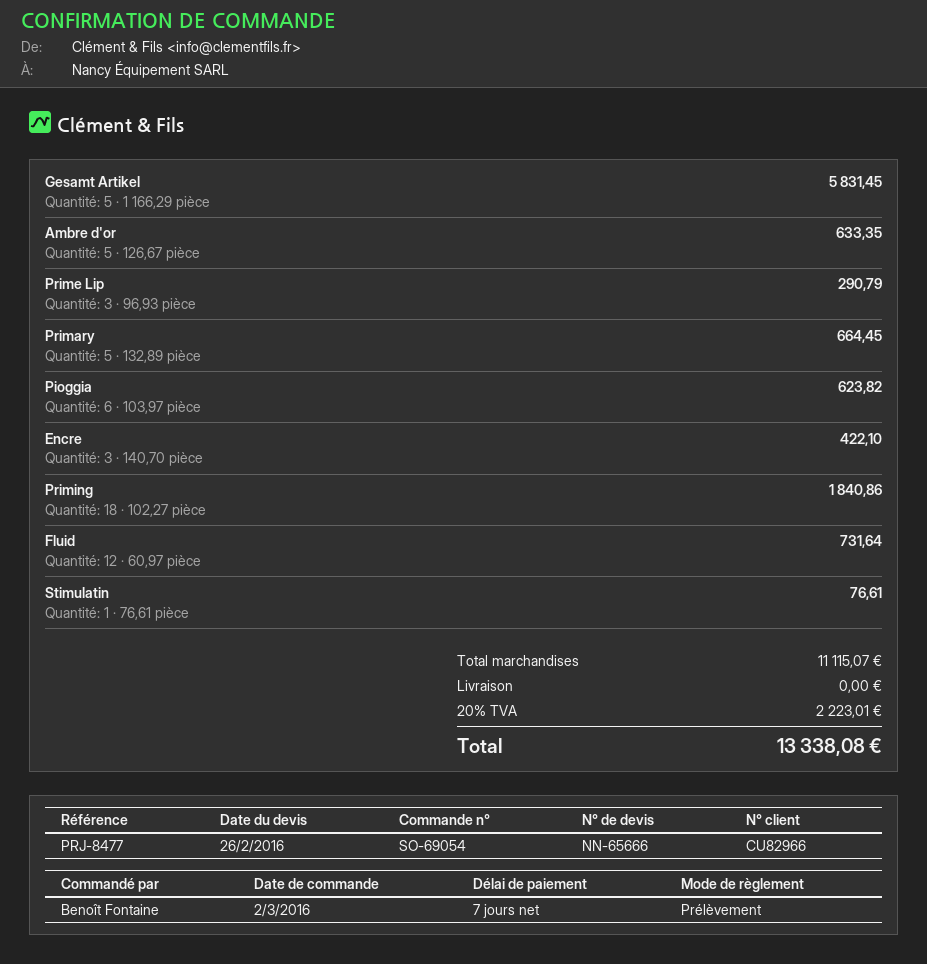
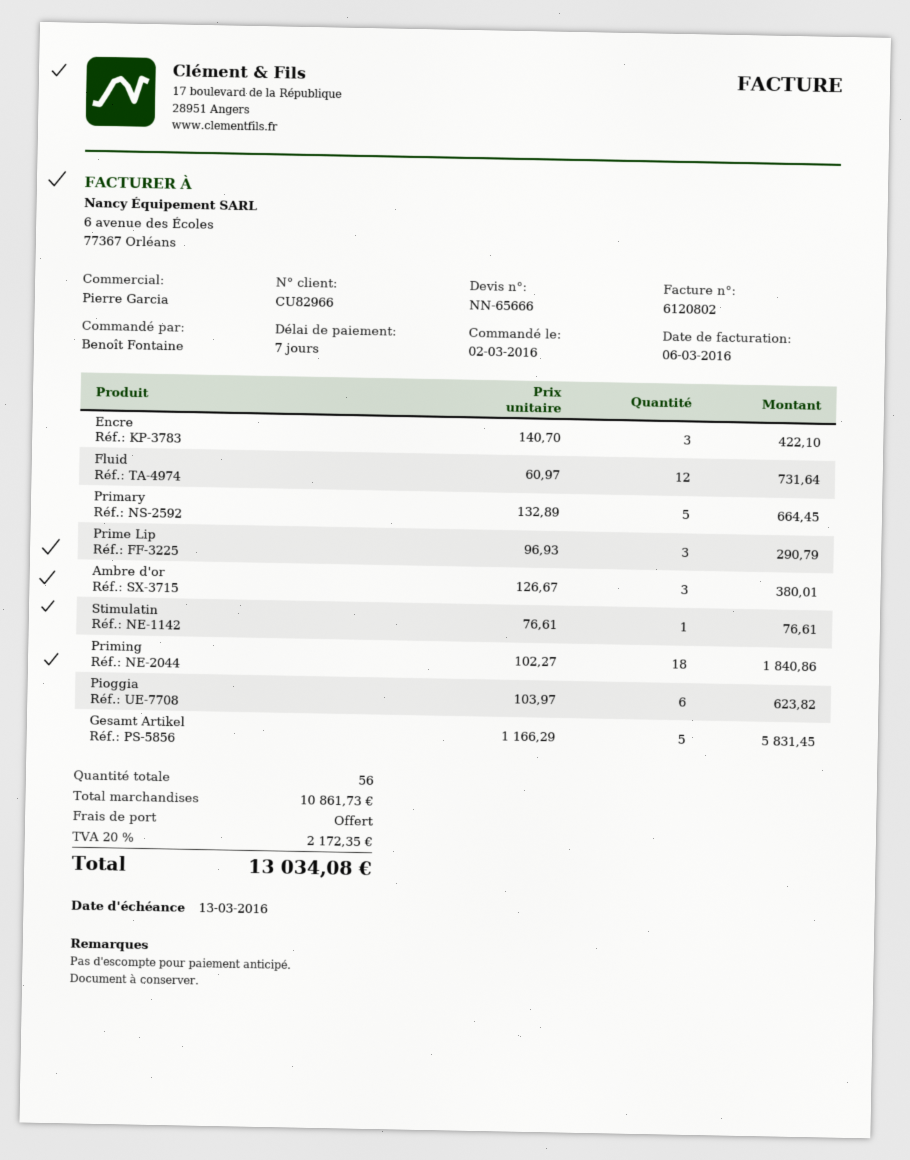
Ambre d'or: 5 x 126.67 = 633.35 -> 3 x 126.67 = 380.01
subtotal: 11115.07 -> 10861.73
tax: 20% = 2223.01 -> 20% = 2172.35
total: 13338.08 -> 13034.08

